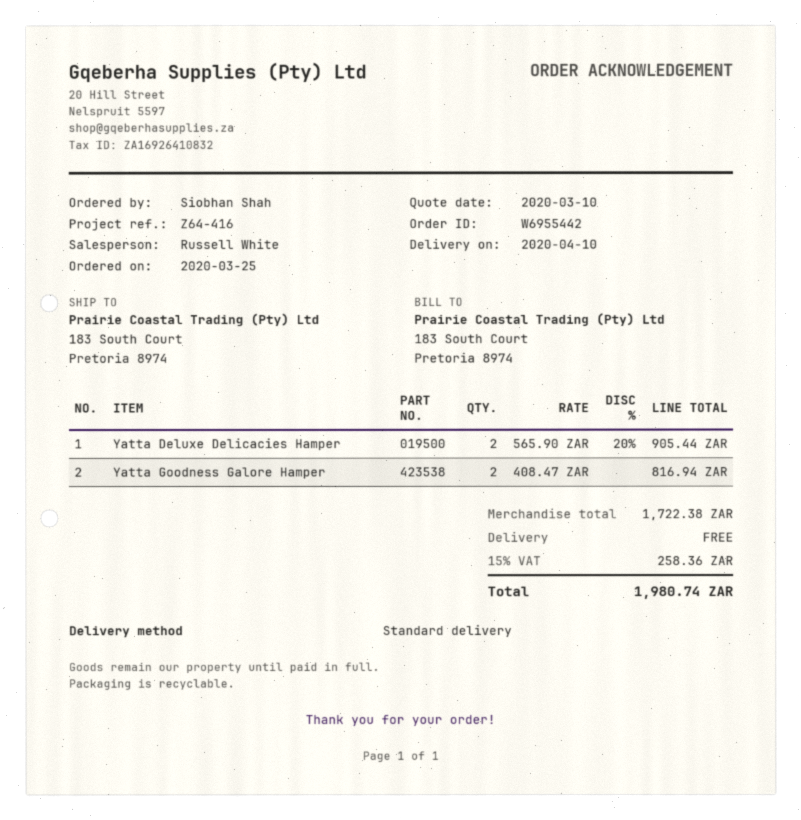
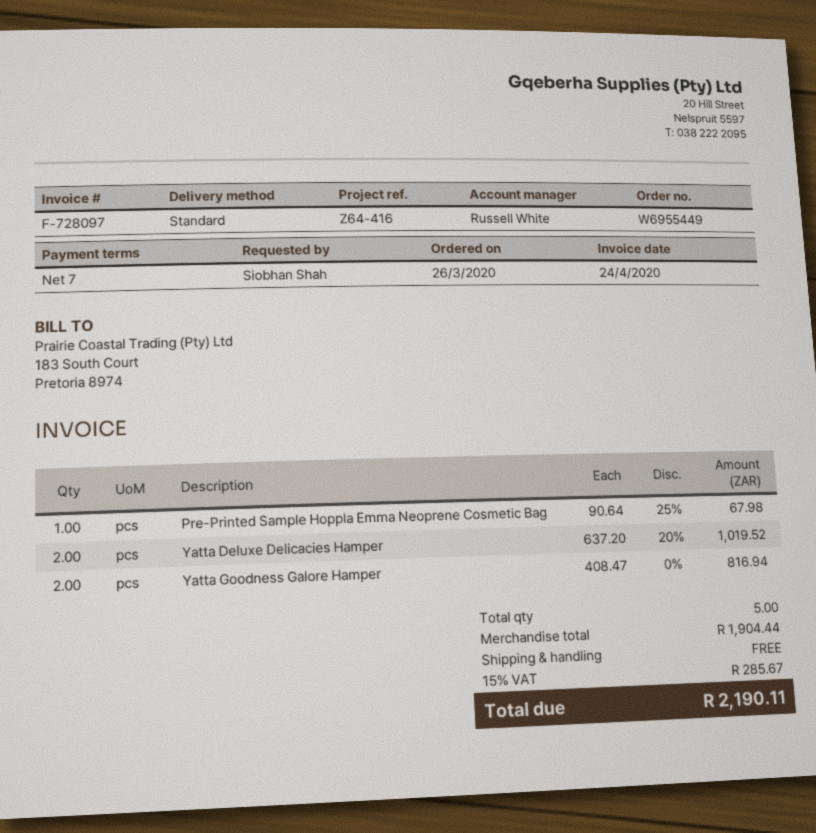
order number: W6955442 -> W6955449
order date: 2020-03-25 -> 2020-03-26
Yatta Deluxe Delicacies Hamper: 2 x 565.90 - 20% = 905.44 -> 2 x 637.20 - 20% = 1019.52
Pre-Printed Sample Hoppla Emma Neoprene Cosmetic Bag: none -> 1 x 90.64 - 25% = 67.98
subtotal: 1722.38 -> 1904.44
tax: 15% = 258.36 -> 15% = 285.67
total: 1980.74 -> 2190.11

